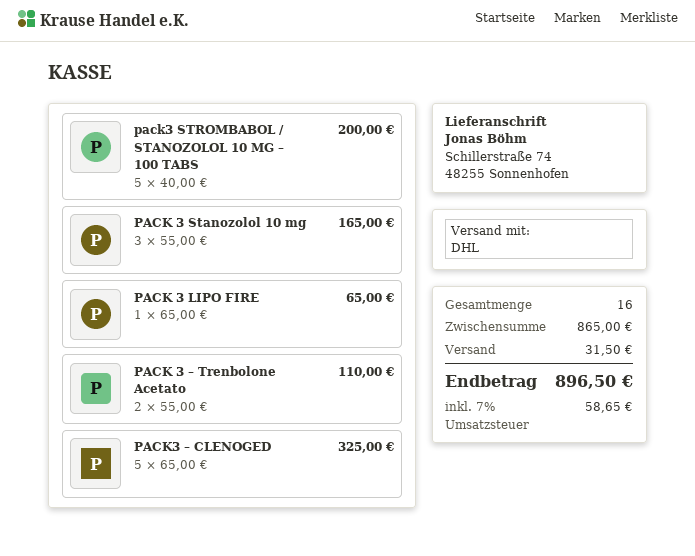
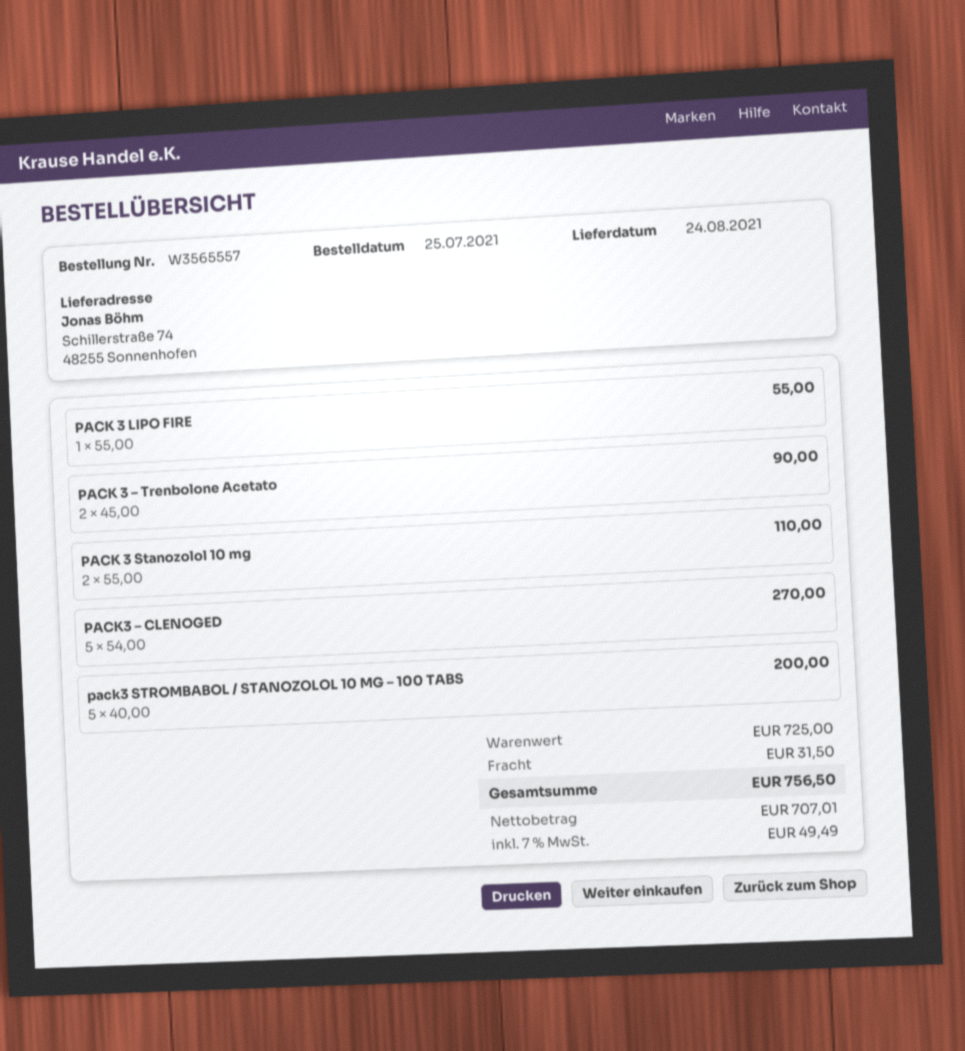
PACK 3 Stanozolol 10 mg: 3 x 55.00 = 165.00 -> 2 x 55.00 = 110.00
PACK 3 LIPO FIRE: 1 x 65.00 = 65.00 -> 1 x 55.00 = 55.00
PACK 3 – Trenbolone Acetato: 2 x 55.00 = 110.00 -> 2 x 45.00 = 90.00
PACK3 – CLENOGED: 5 x 65.00 = 325.00 -> 5 x 54.00 = 270.00
subtotal: 865.00 -> 725.00
tax: 7% = 58.65 -> 7% = 49.49
total: 896.50 -> 756.50

